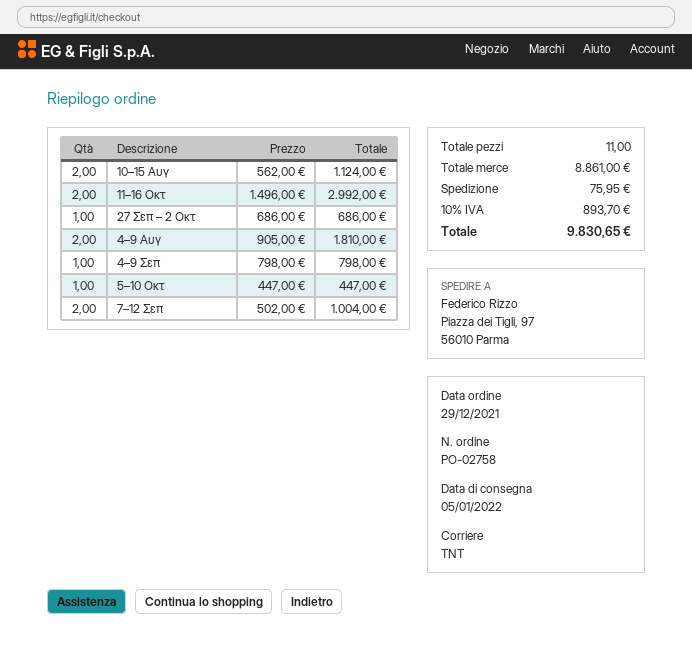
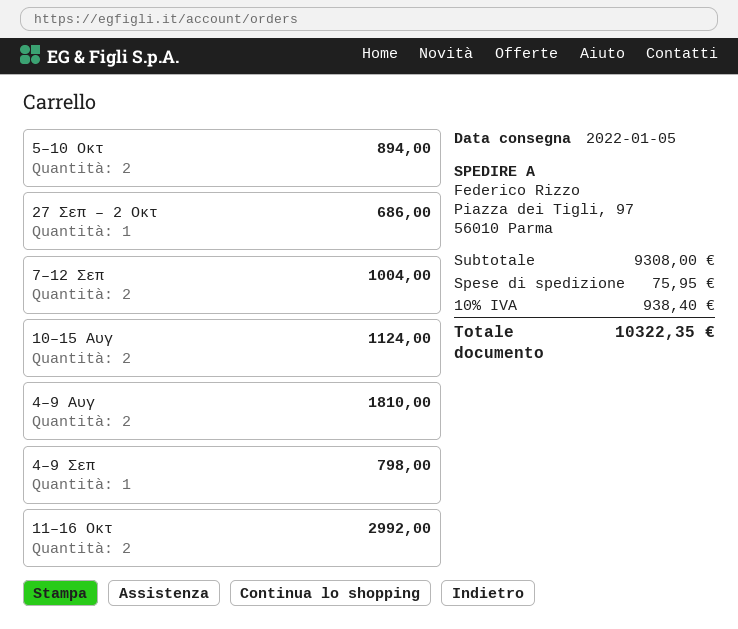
5–10 Οκτ: 1 for 447.00 -> 2 for 894.00
subtotal: 8861.00 -> 9308.00
tax: 10% = 893.70 -> 10% = 938.40
total: 9830.65 -> 10322.35

